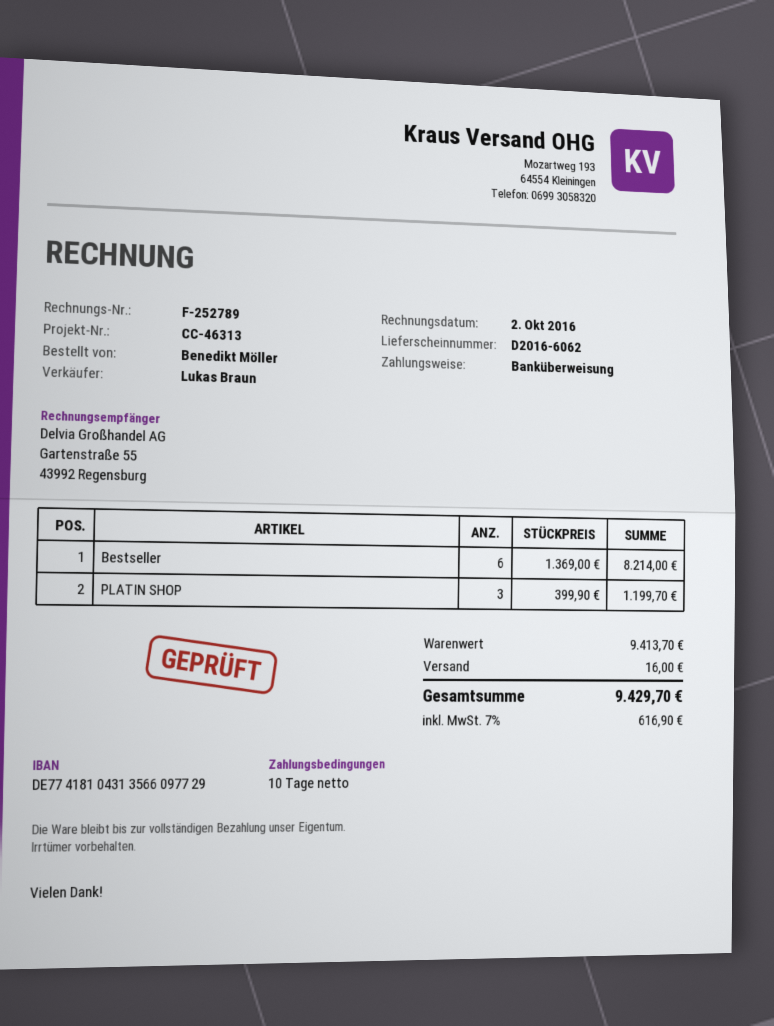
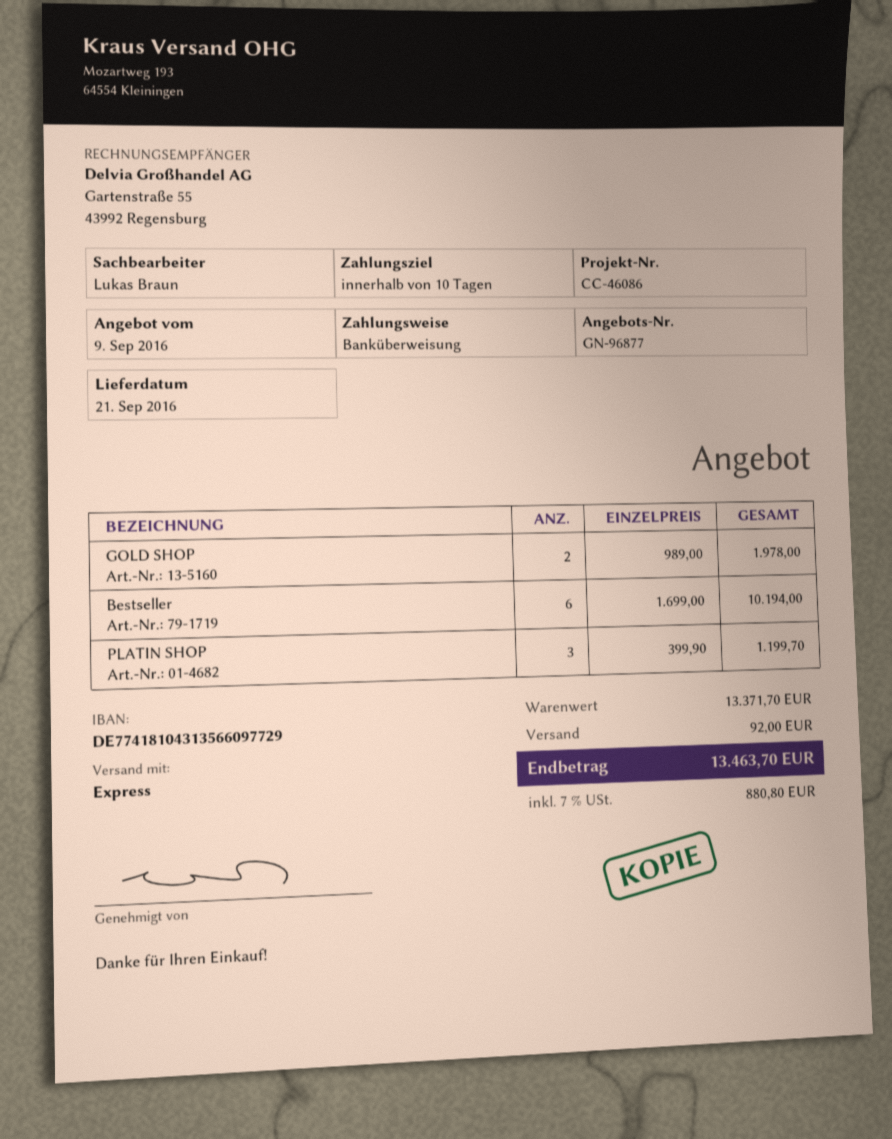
reference: CC-46313 -> CC-46086
Bestseller: 6 x 1369.00 = 8214.00 -> 6 x 1699.00 = 10194.00
GOLD SHOP: none -> 2 x 989.00 = 1978.00
subtotal: 9413.70 -> 13371.70
shipping: 16.00 -> 92.00
tax: 7% = 616.90 -> 7% = 880.80
total: 9429.70 -> 13463.70

